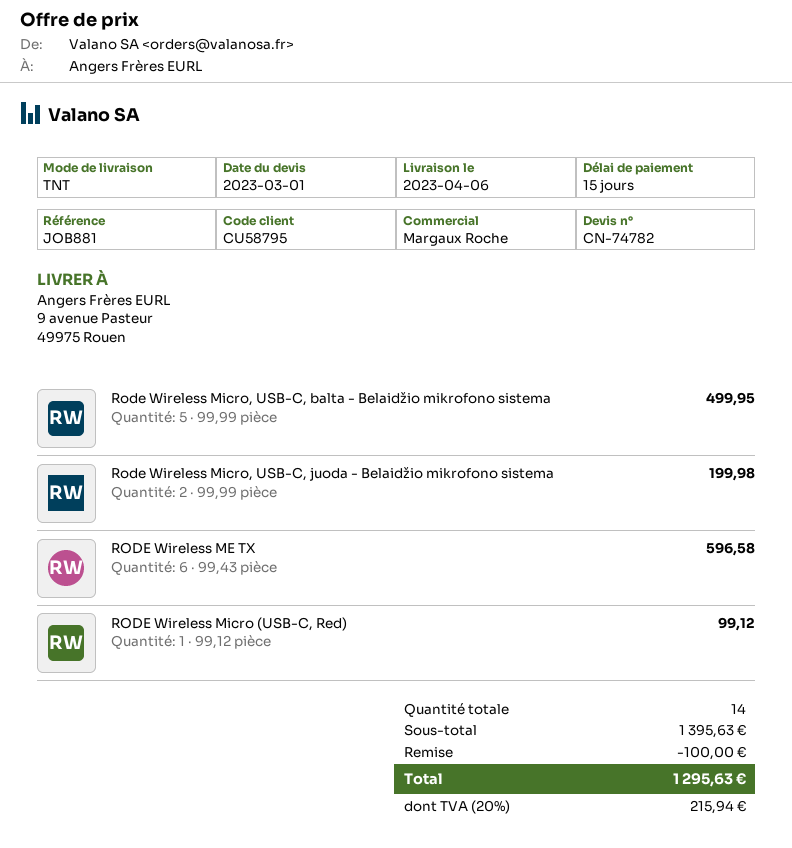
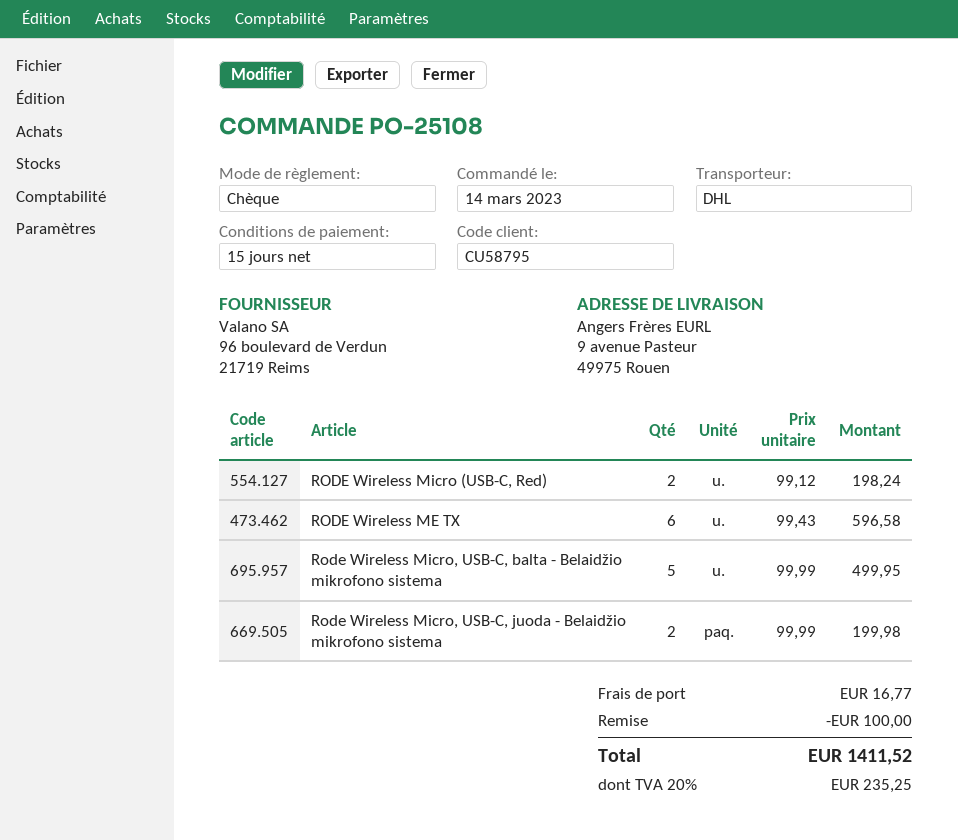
shipping method: TNT -> DHL
RODE Wireless Micro (USB-C, Red): 1 x 99.12 = 99.12 -> 2 x 99.12 = 198.24
shipping: none -> 16.77
tax: 20% = 215.94 -> 20% = 235.25
total: 1295.63 -> 1411.52

